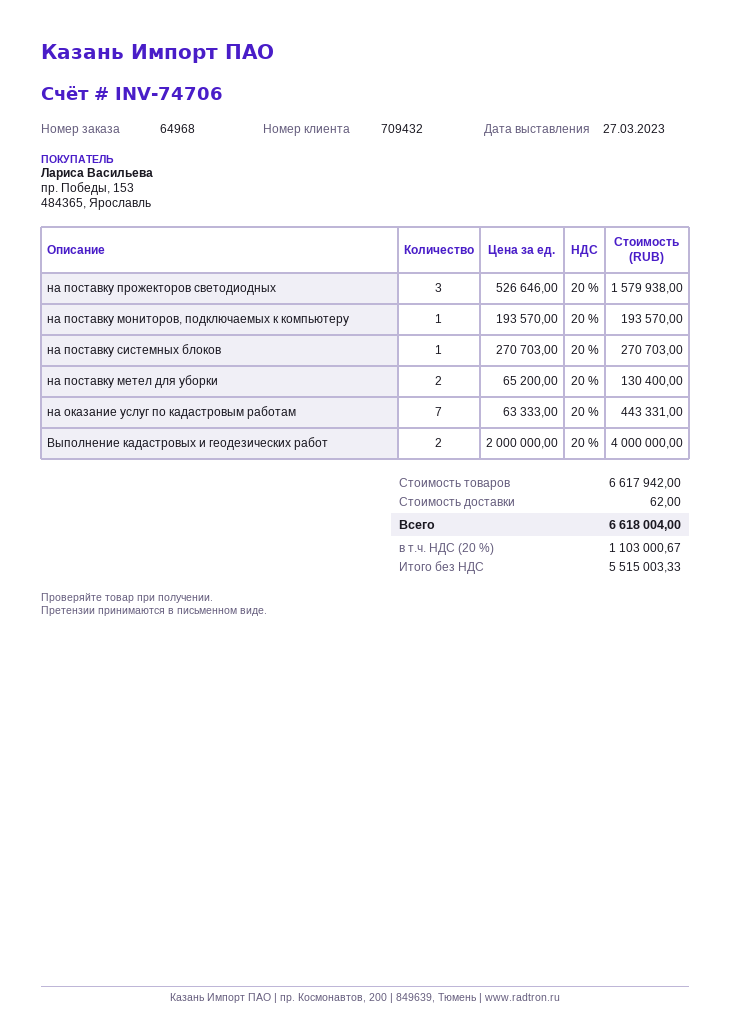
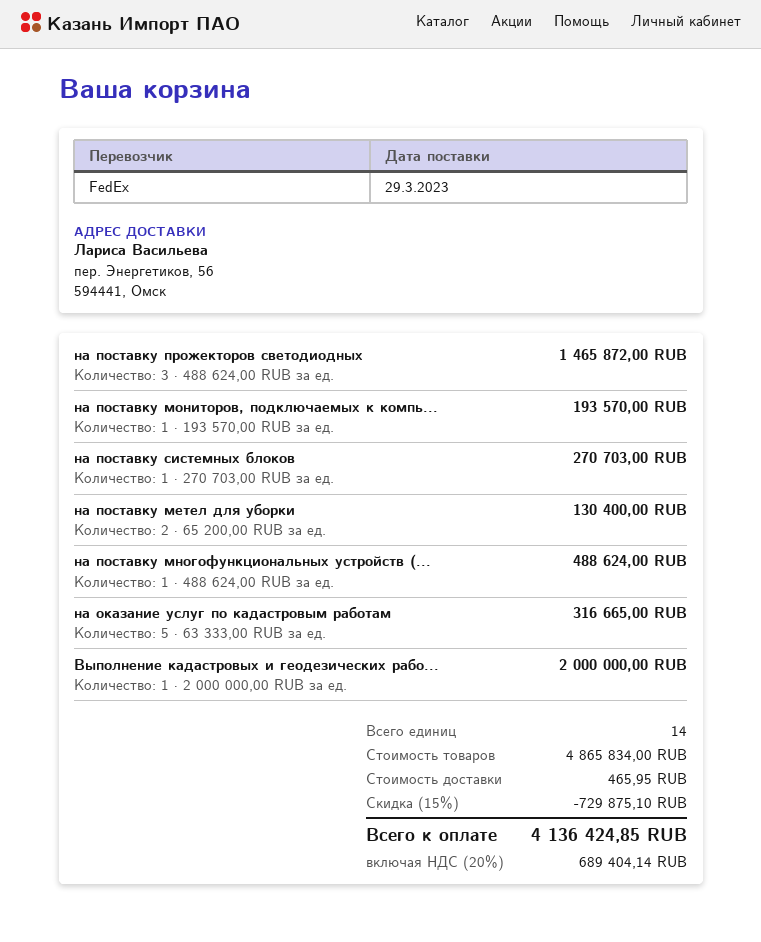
на поставку прожекторов светодиодных: 3 x 526646.00 = 1579938.00 -> 3 x 488624.00 = 1465872.00
на оказание услуг по кадастровым работам: 7 x 63333.00 = 443331.00 -> 5 x 63333.00 = 316665.00
Выполнение кадастровых и геодезических работ: 2 x 2000000.00 = 4000000.00 -> 1 x 2000000.00 = 2000000.00
на поставку многофункциональных устройств (...: none -> 1 x 488624.00 = 488624.00
subtotal: 6617942.00 -> 4865834.00
discount: none -> 15% = 729875.10
shipping: 62.00 -> 465.95
tax: 20% = 1103000.67 -> 20% = 689404.14
total: 6618004.00 -> 4136424.85

